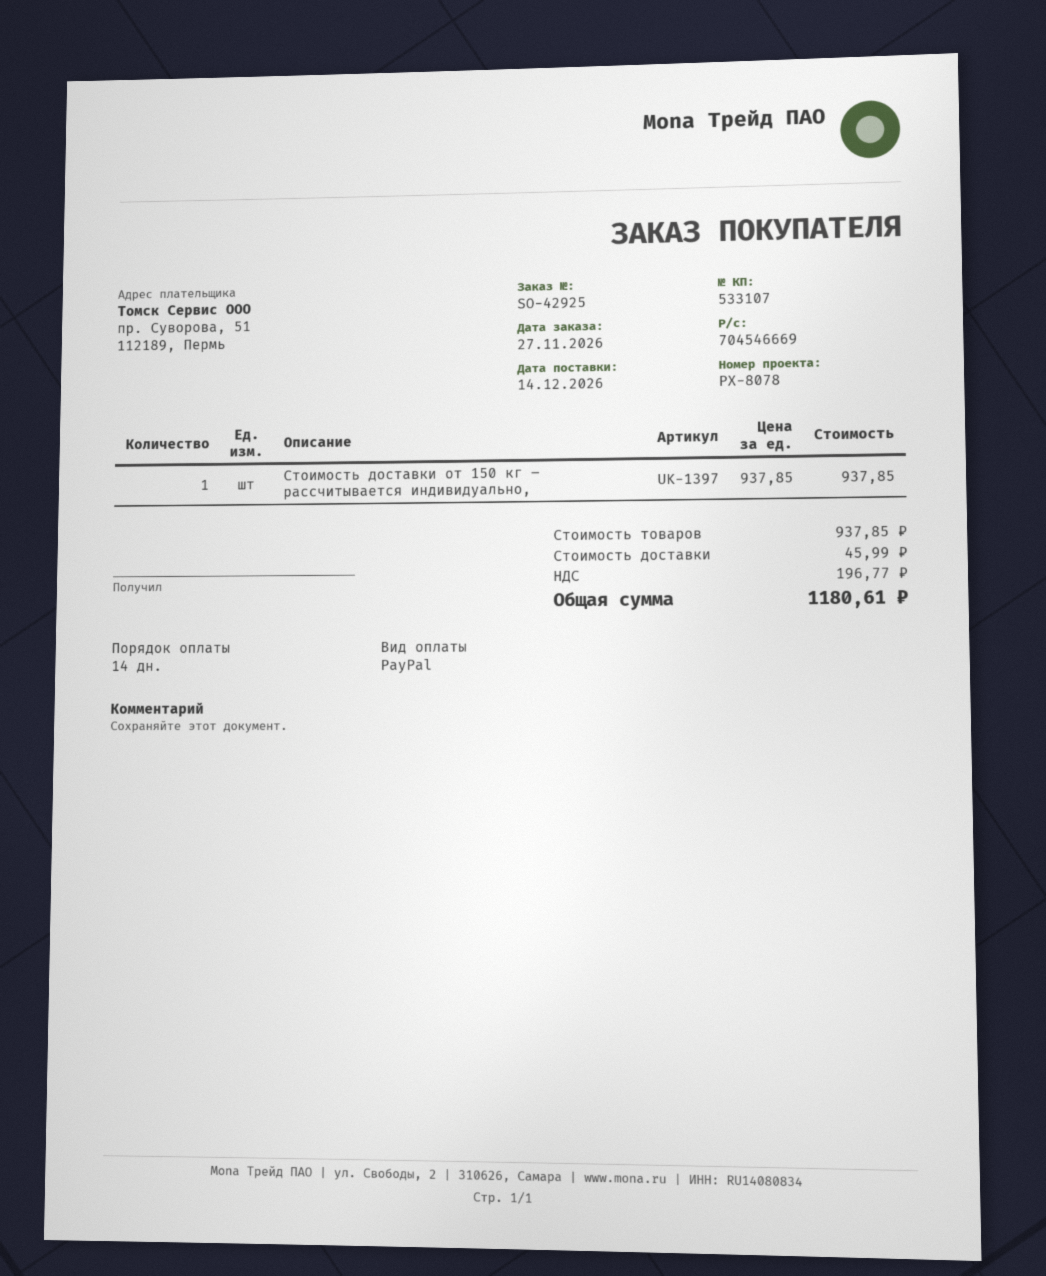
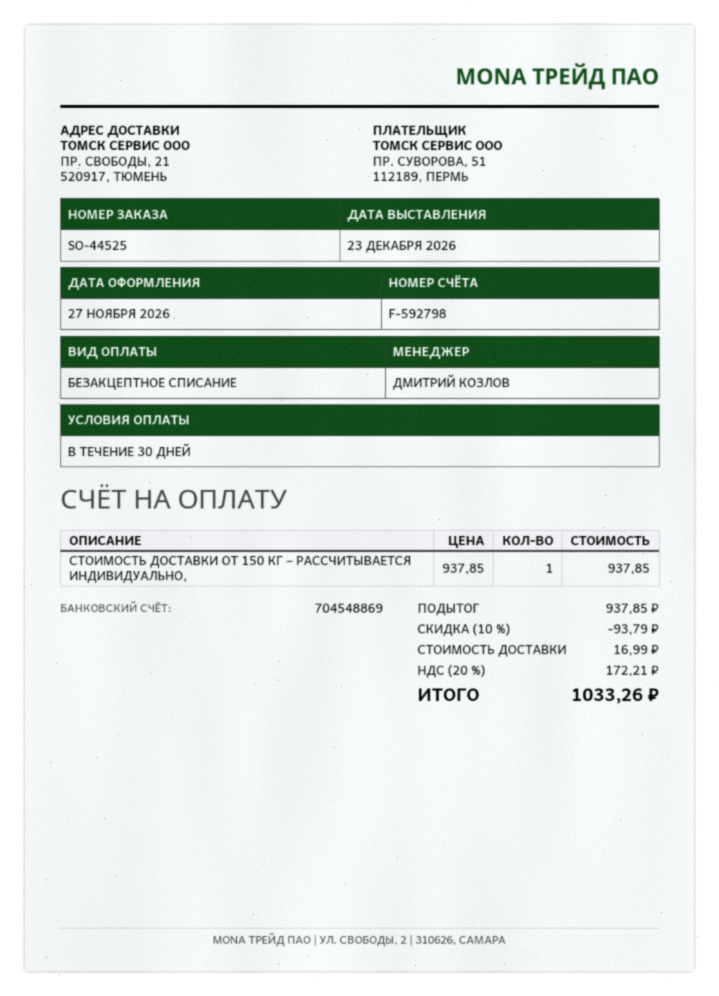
order number: SO-42925 -> SO-44525
payment terms: 14 days -> 30 days
payment method: PayPal -> direct debit
bank account: 704546669 -> 704548869
discount: none -> 10% = 93.79
shipping: 45.99 -> 16.99
tax: 196.77 -> 172.21
total: 1180.61 -> 1033.26

